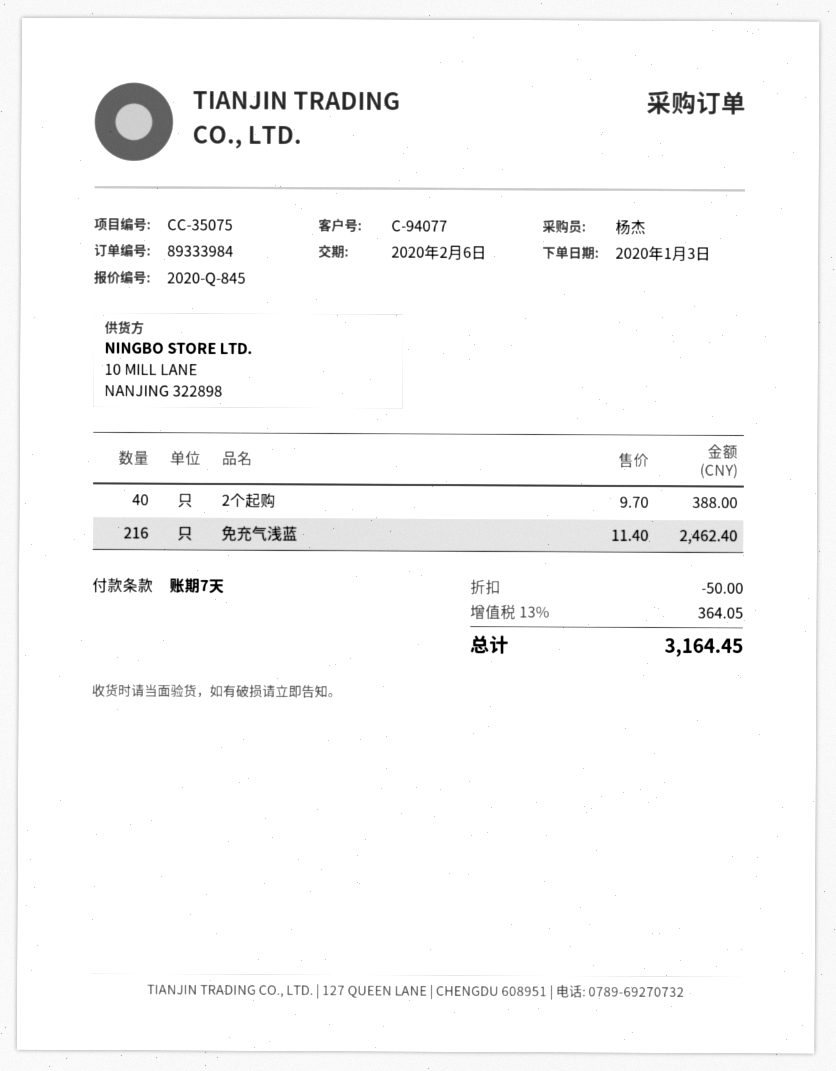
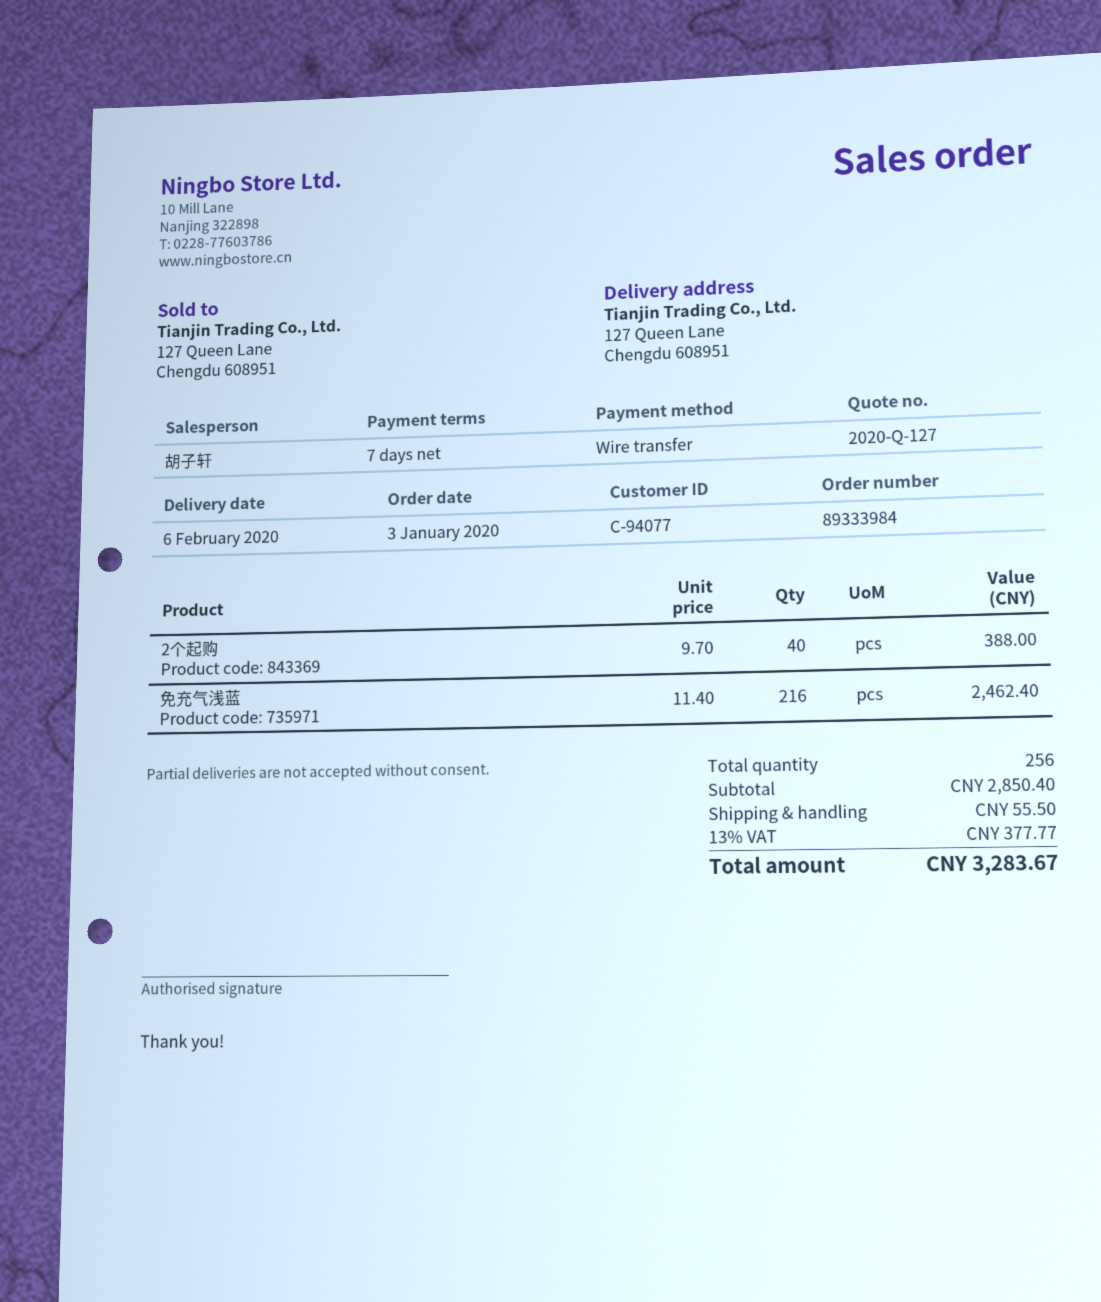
quote number: 2020-Q-845 -> 2020-Q-127
discount: 50.00 -> none
shipping: none -> 55.50
tax: 13% = 364.05 -> 13% = 377.77
total: 3164.45 -> 3283.67

